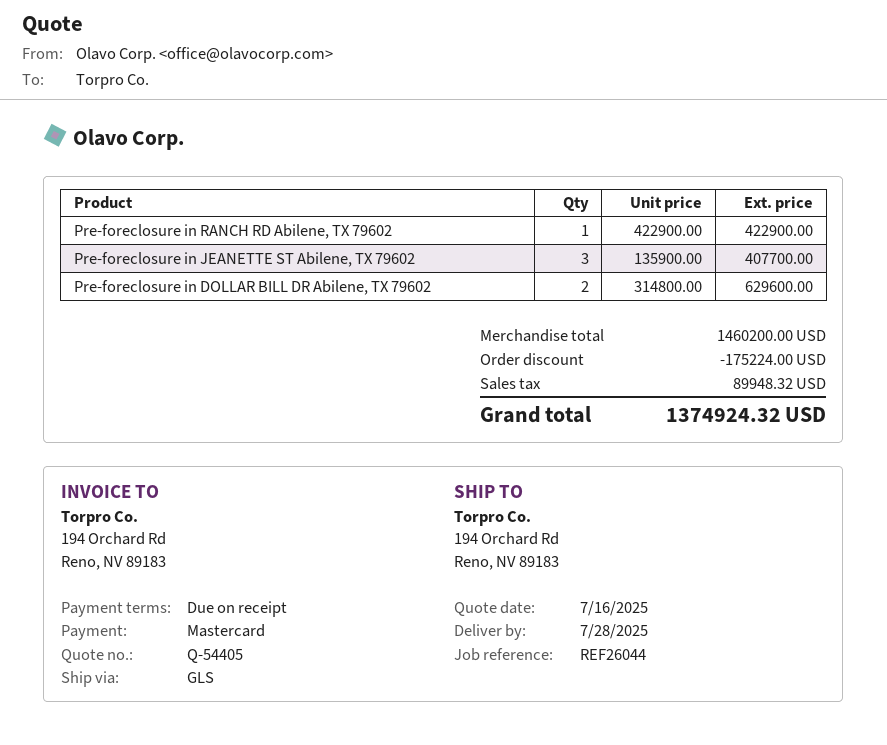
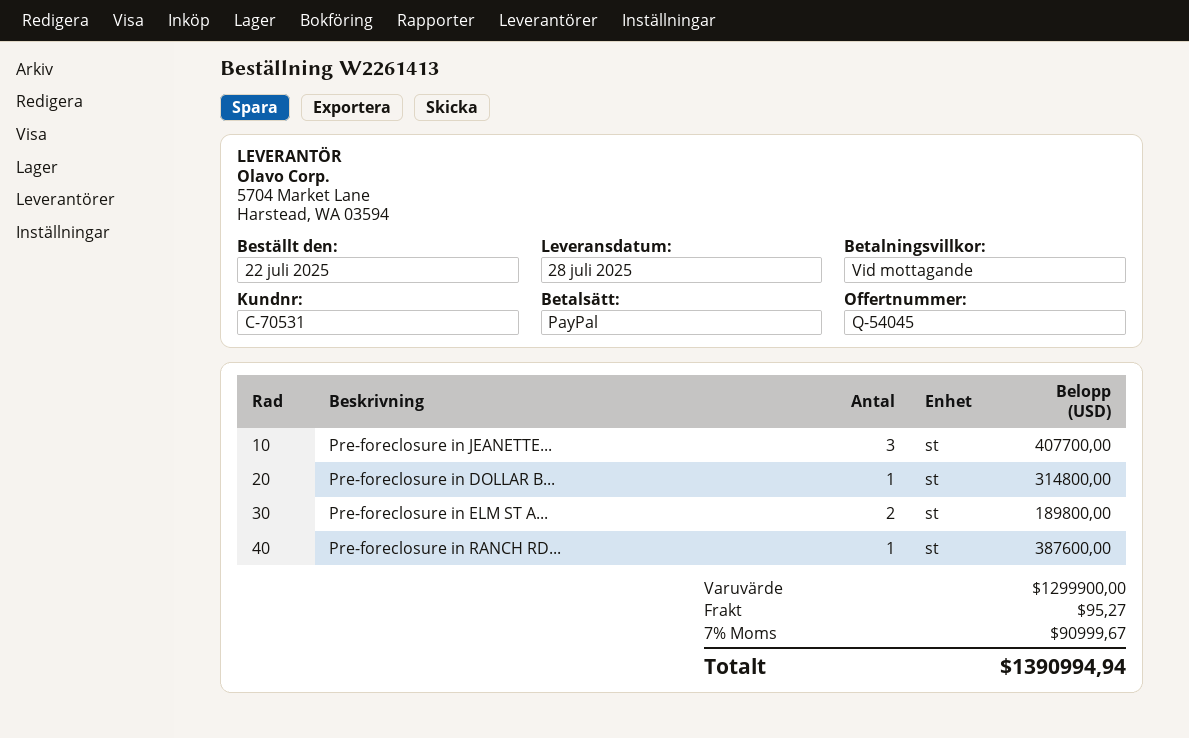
quote number: Q-54405 -> Q-54045
payment method: Mastercard -> PayPal
Pre-foreclosure in RANCH RD Abilene, TX 79602: 1 for 422900.00 -> 1 for 387600.00
Pre-foreclosure in DOLLAR BILL DR Abilene, TX 79602: 2 for 629600.00 -> 1 for 314800.00
Pre-foreclosure in ELM ST A...: none -> 2 for 189800.00
subtotal: 1460200.00 -> 1299900.00
discount: 175224.00 -> none
shipping: none -> 95.27
tax: 89948.32 -> 90999.67
total: 1374924.32 -> 1390994.94

